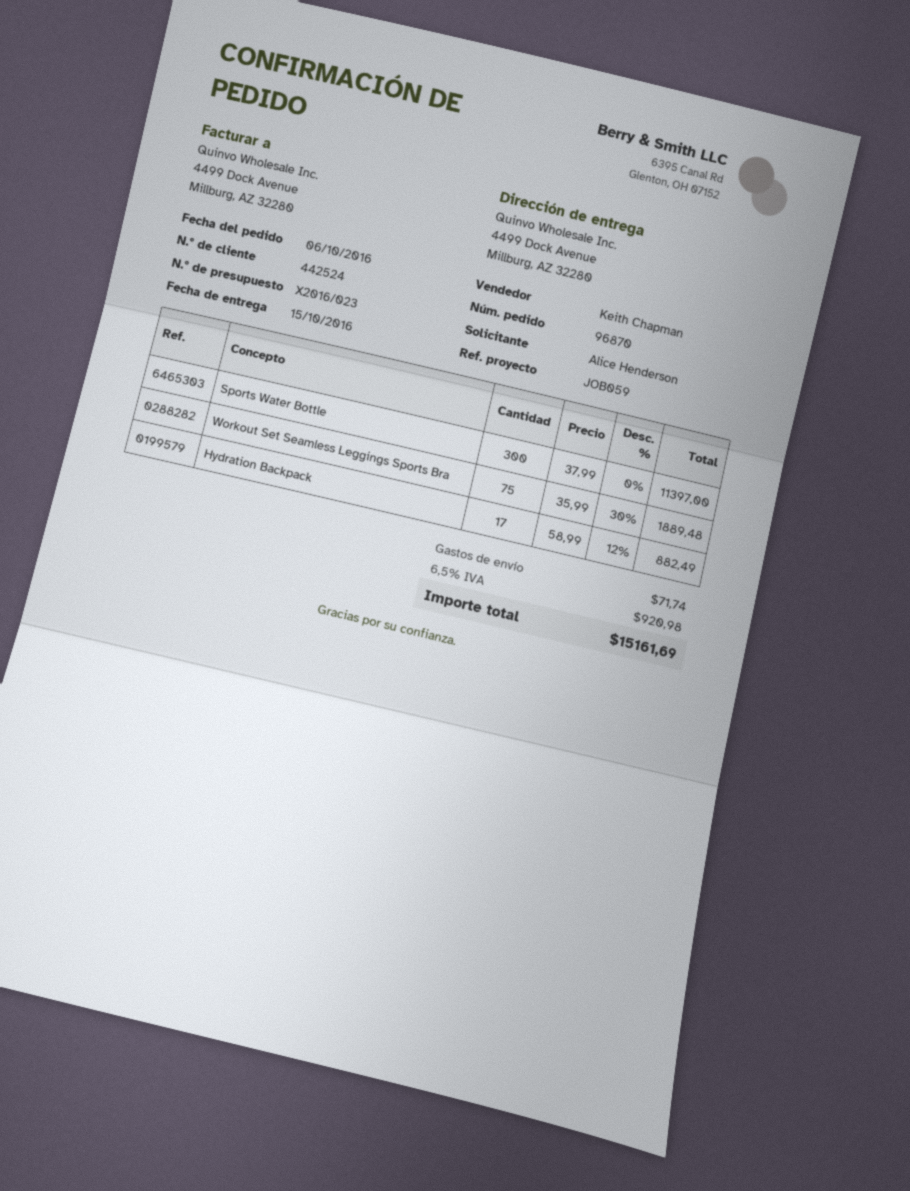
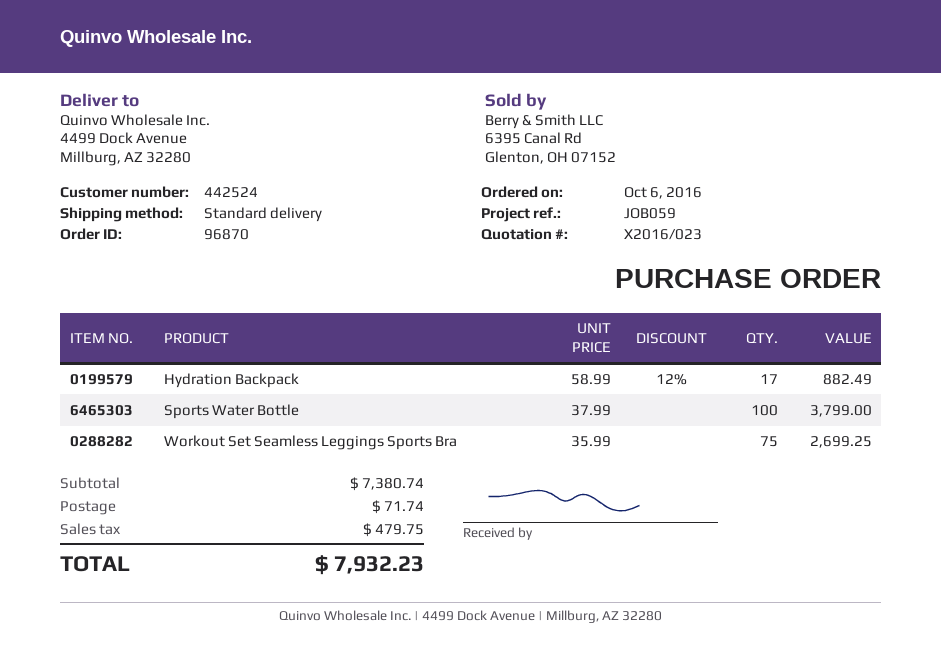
Sports Water Bottle: 300 x 37.99 = 11397.00 -> 100 x 37.99 = 3799.00
Workout Set Seamless Leggings Sports Bra: 75 x 35.99 - 30% = 1889.48 -> 75 x 35.99 = 2699.25
tax: 920.98 -> 479.75
total: 15161.69 -> 7932.23

